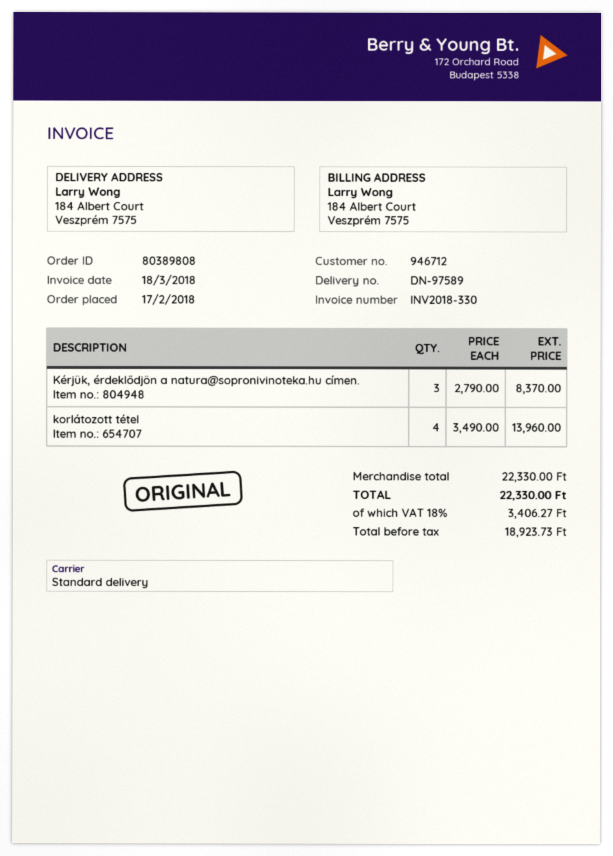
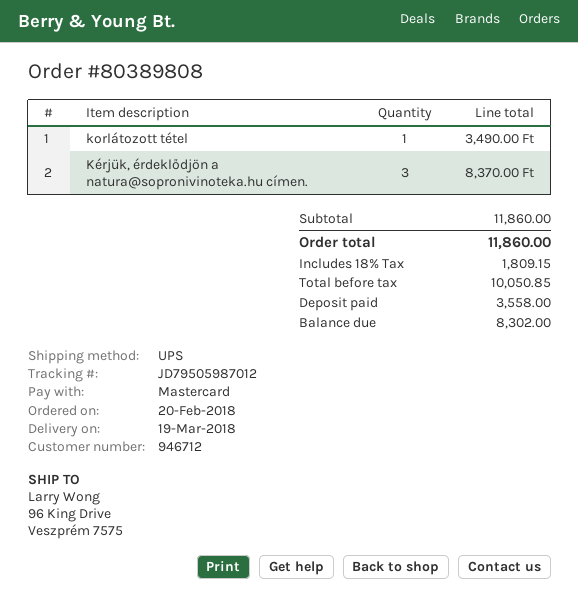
order date: 2018-02-17 -> 2018-02-20
shipping method: standard -> UPS
ship to: 184 Albert Court, Veszprém 7575 -> 96 King Drive, Veszprém 7575
korlátozott tétel: 4 for 13960.00 -> 1 for 3490.00
subtotal: 22330.00 -> 11860.00
net: 18923.73 -> 10050.85
tax: 18% = 3406.27 -> 18% = 1809.15
total: 22330.00 -> 11860.00

